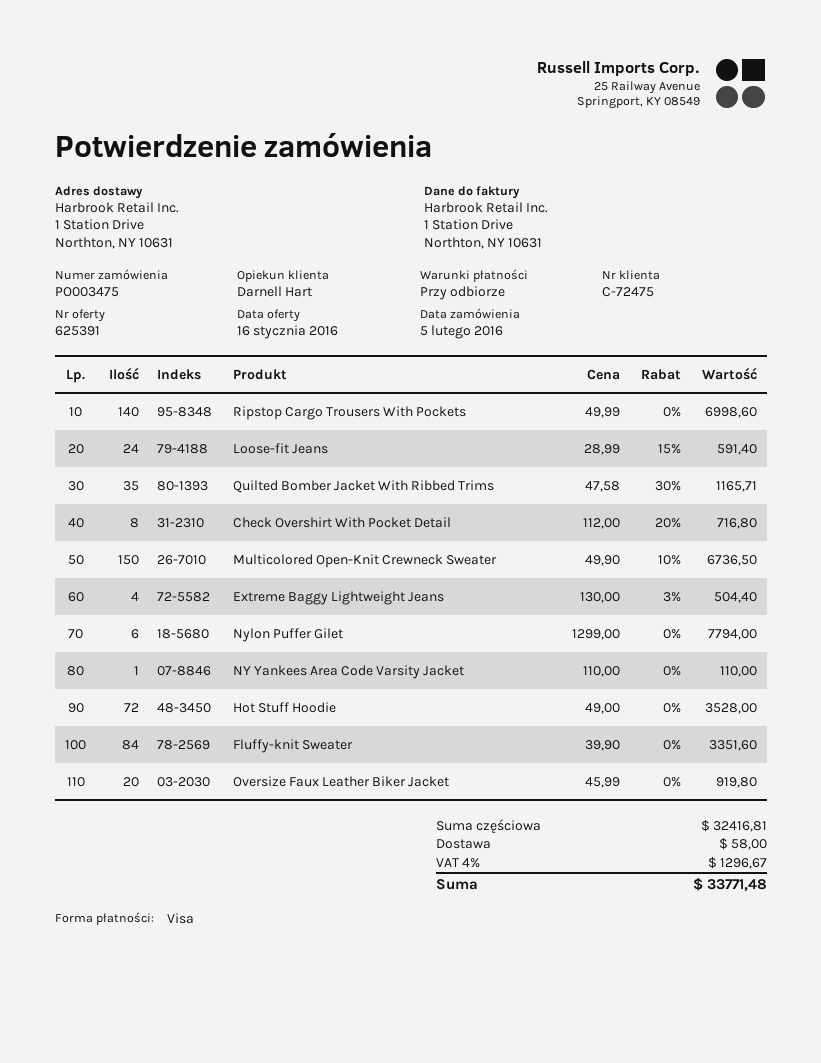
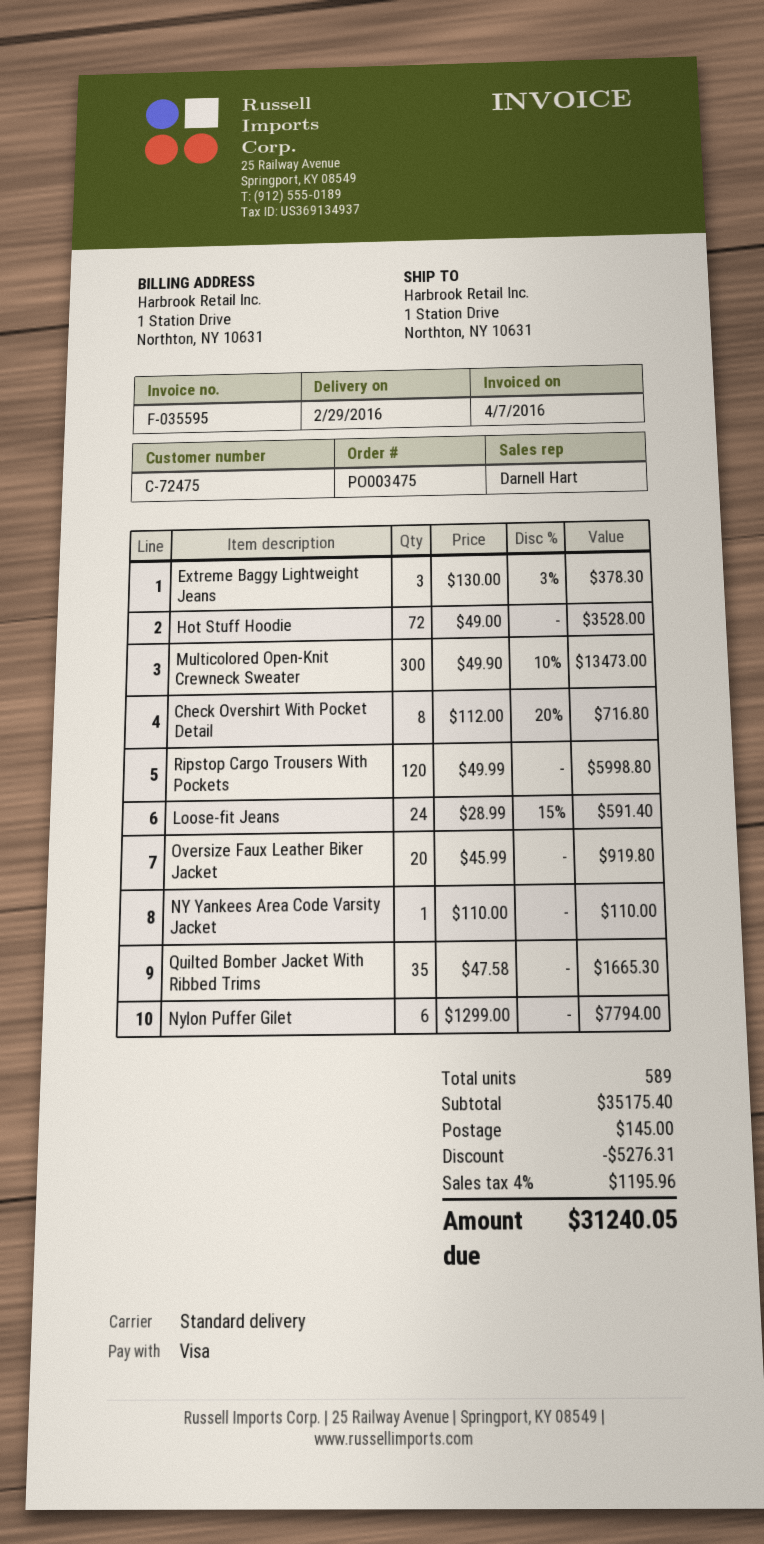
Ripstop Cargo Trousers With Pockets: 140 x 49.99 = 6998.60 -> 120 x 49.99 = 5998.80
Quilted Bomber Jacket With Ribbed Trims: 35 x 47.58 - 30% = 1165.71 -> 35 x 47.58 = 1665.30
Multicolored Open-Knit Crewneck Sweater: 150 x 49.90 - 10% = 6736.50 -> 300 x 49.90 - 10% = 13473.00
Extreme Baggy Lightweight Jeans: 4 x 130.00 - 3% = 504.40 -> 3 x 130.00 - 3% = 378.30
Fluffy-knit Sweater: 84 x 39.90 = 3351.60 -> none
subtotal: 32416.81 -> 35175.40
discount: none -> 5276.31
shipping: 58.00 -> 145.00
tax: 4% = 1296.67 -> 4% = 1195.96
total: 33771.48 -> 31240.05

